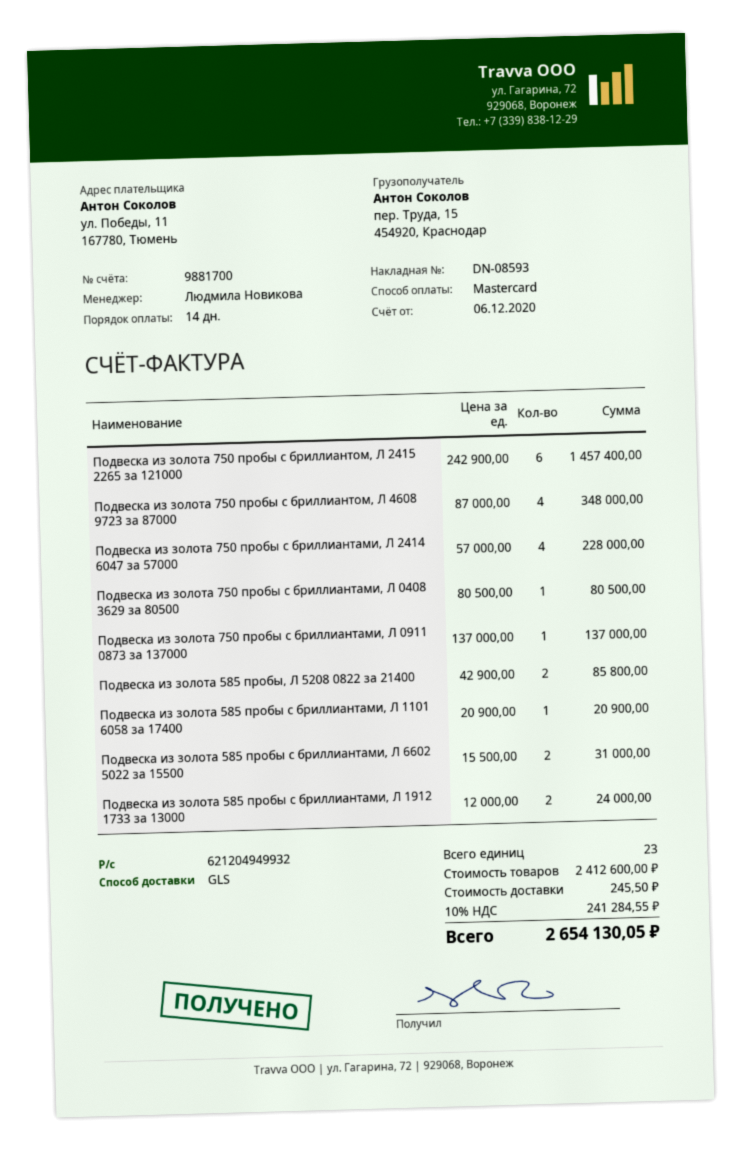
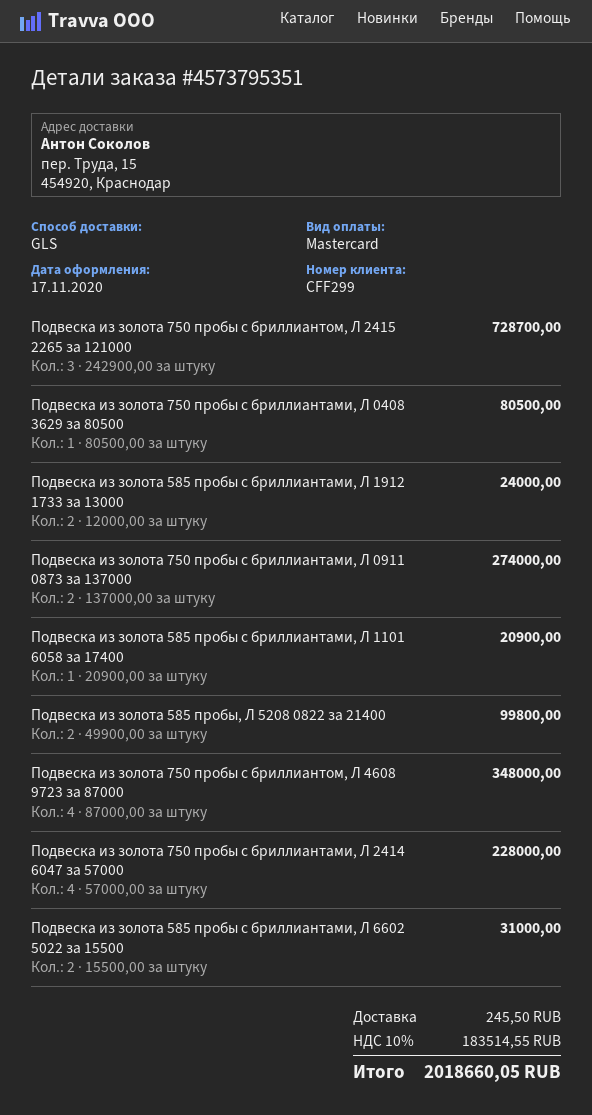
Подвеска из золота 750 пробы с бриллиантом, Л 2415 2265 за 121000: 6 x 242900.00 = 1457400.00 -> 3 x 242900.00 = 728700.00
Подвеска из золота 750 пробы с бриллиантами, Л 0911 0873 за 137000: 1 x 137000.00 = 137000.00 -> 2 x 137000.00 = 274000.00
Подвеска из золота 585 пробы, Л 5208 0822 за 21400: 2 x 42900.00 = 85800.00 -> 2 x 49900.00 = 99800.00
tax: 10% = 241284.55 -> 10% = 183514.55
total: 2654130.05 -> 2018660.05

